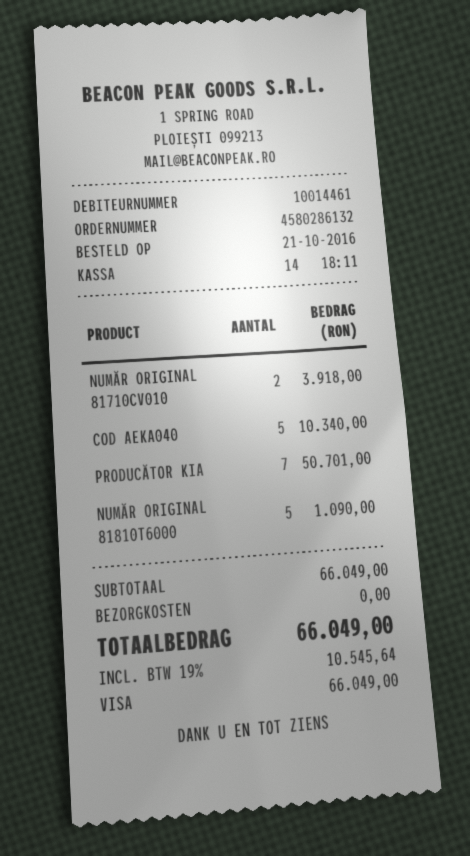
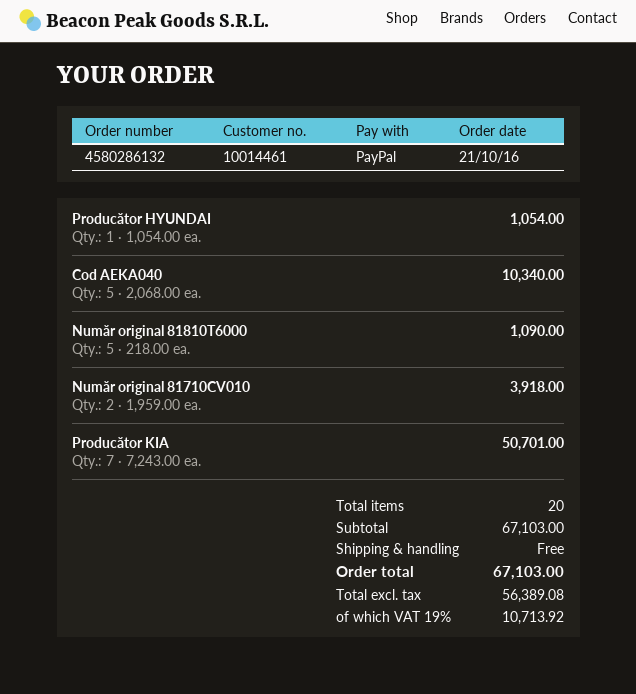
payment method: Visa -> PayPal
Producător HYUNDAI: none -> 1 for 1054.00
subtotal: 66049.00 -> 67103.00
tax: 19% = 10545.64 -> 19% = 10713.92
total: 66049.00 -> 67103.00

